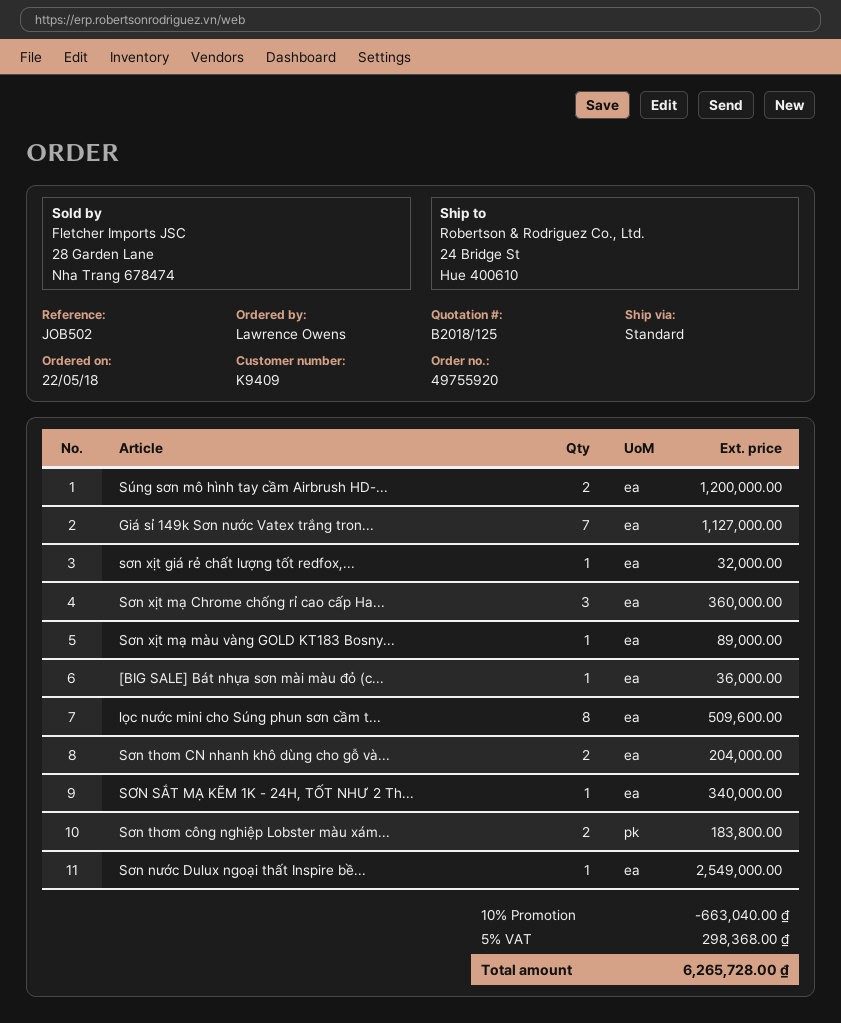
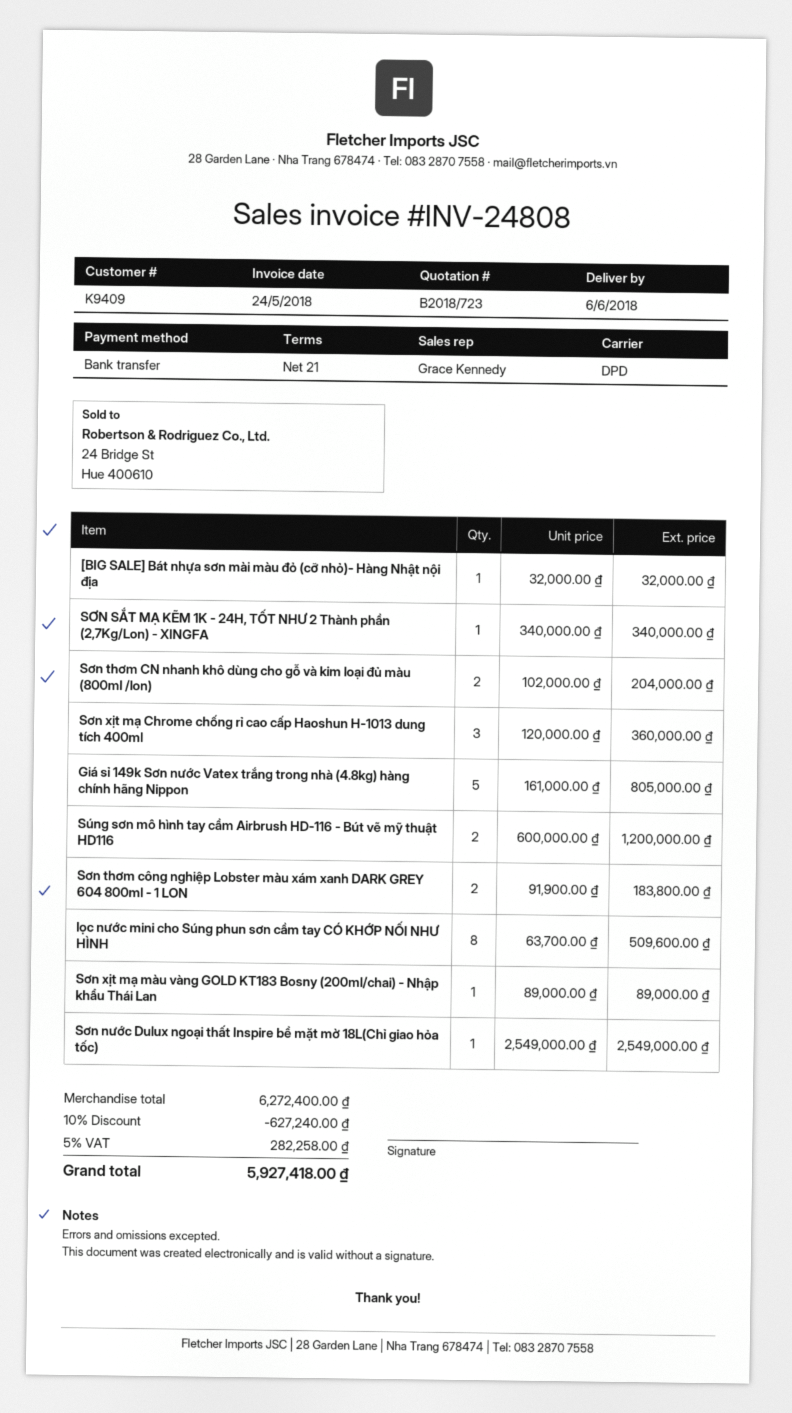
quote number: B2018/125 -> B2018/723
shipping method: standard -> DPD
Giá sỉ 149k Sơn nước Vatex trắng tron...: 7 for 1127000.00 -> 5 for 805000.00
sơn xịt giá rẻ chất lượng tốt redfox,...: 1 for 32000.00 -> none
[BIG SALE] Bát nhựa sơn mài màu đỏ (c...: 1 for 36000.00 -> 1 for 32000.00
discount: 10% = 663040.00 -> 10% = 627240.00
tax: 5% = 298368.00 -> 5% = 282258.00
total: 6265728.00 -> 5927418.00

